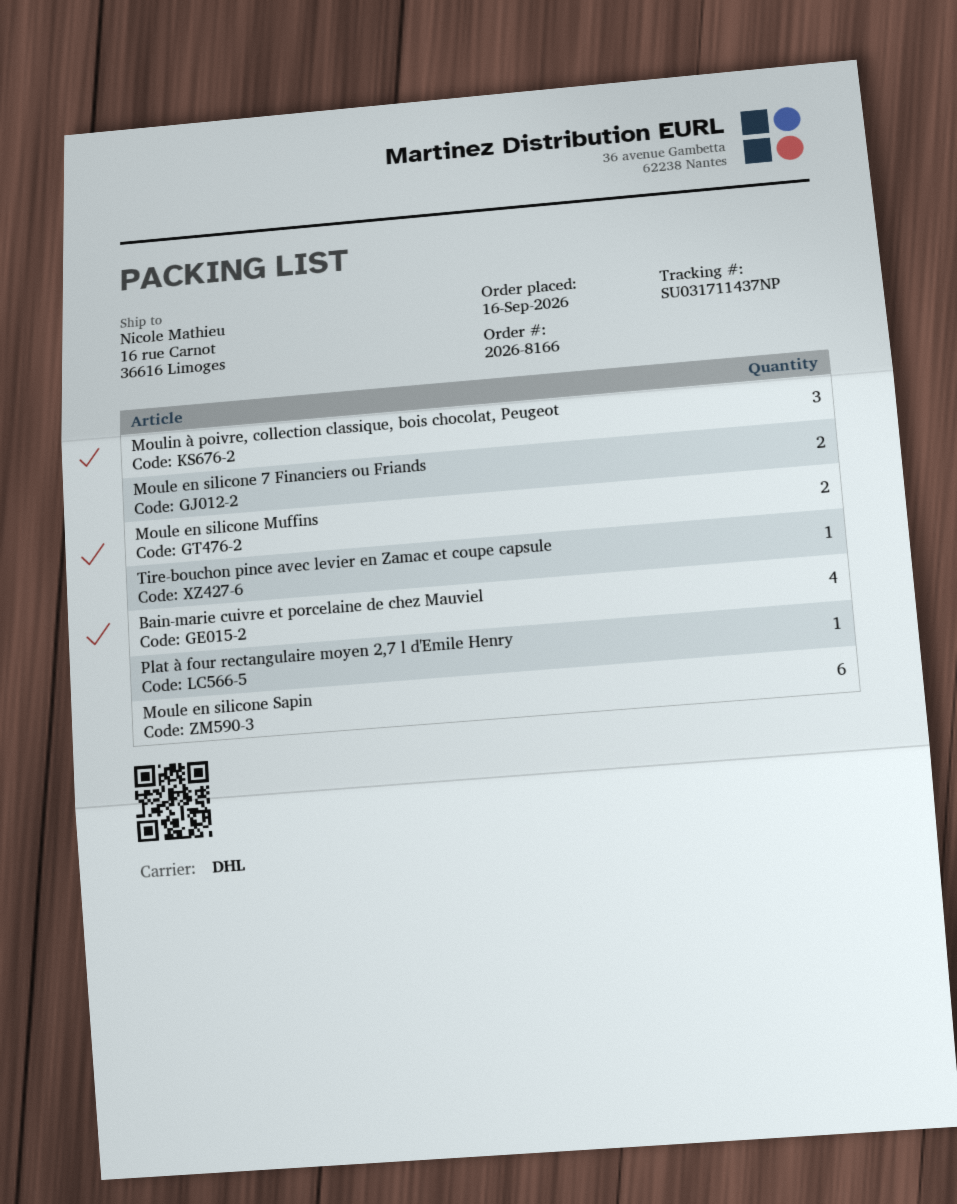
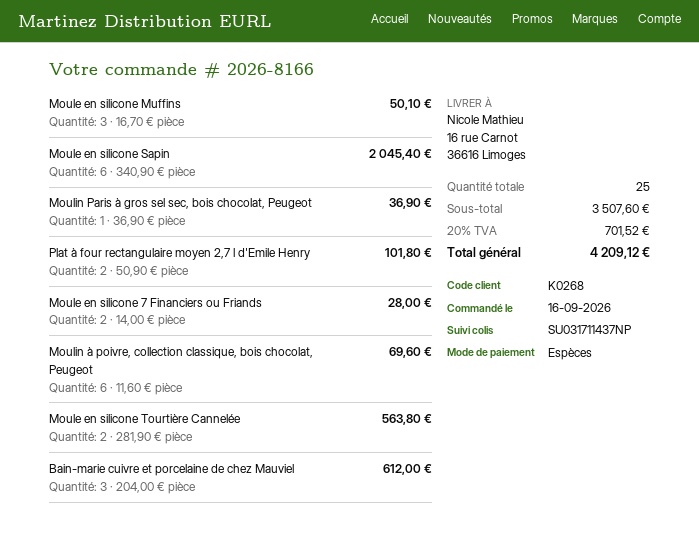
Moulin à poivre, collection classique, bois chocolat, Peugeot: 3 -> 6
Moule en silicone Muffins: 2 -> 3
Tire-bouchon pince avec levier en Zamac et coupe capsule: 1 -> none
Bain-marie cuivre et porcelaine de chez Mauviel: 4 -> 3
Plat à four rectangulaire moyen 2,7 l d'Emile Henry: 1 -> 2
Moulin Paris à gros sel sec, bois chocolat, Peugeot: none -> 1
Moule en silicone Tourtière Cannelée: none -> 2

